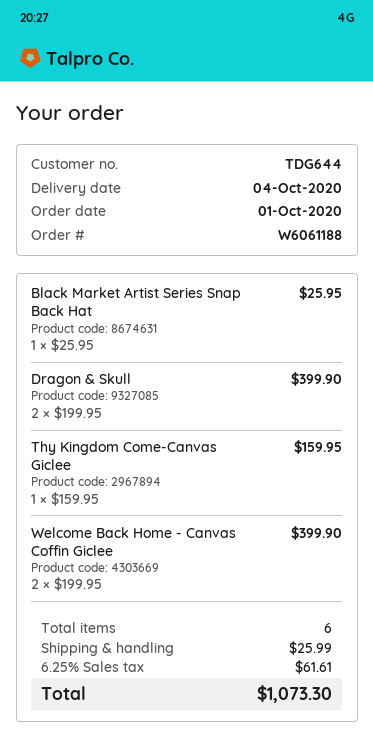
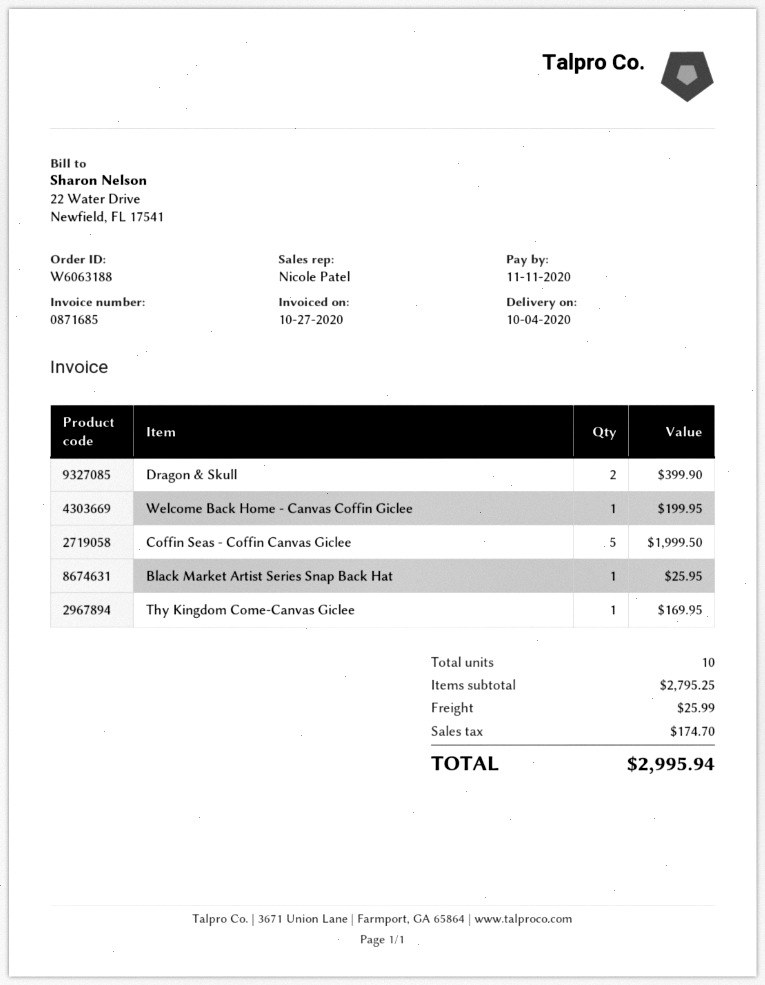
order number: W6061188 -> W6063188
Thy Kingdom Come-Canvas Giclee: 1 for 159.95 -> 1 for 169.95
Welcome Back Home - Canvas Coffin Giclee: 2 for 399.90 -> 1 for 199.95
Coffin Seas - Coffin Canvas Giclee: none -> 5 for 1999.50
total quantity: 6 -> 10
tax: 61.61 -> 174.70
total: 1073.30 -> 2995.94

